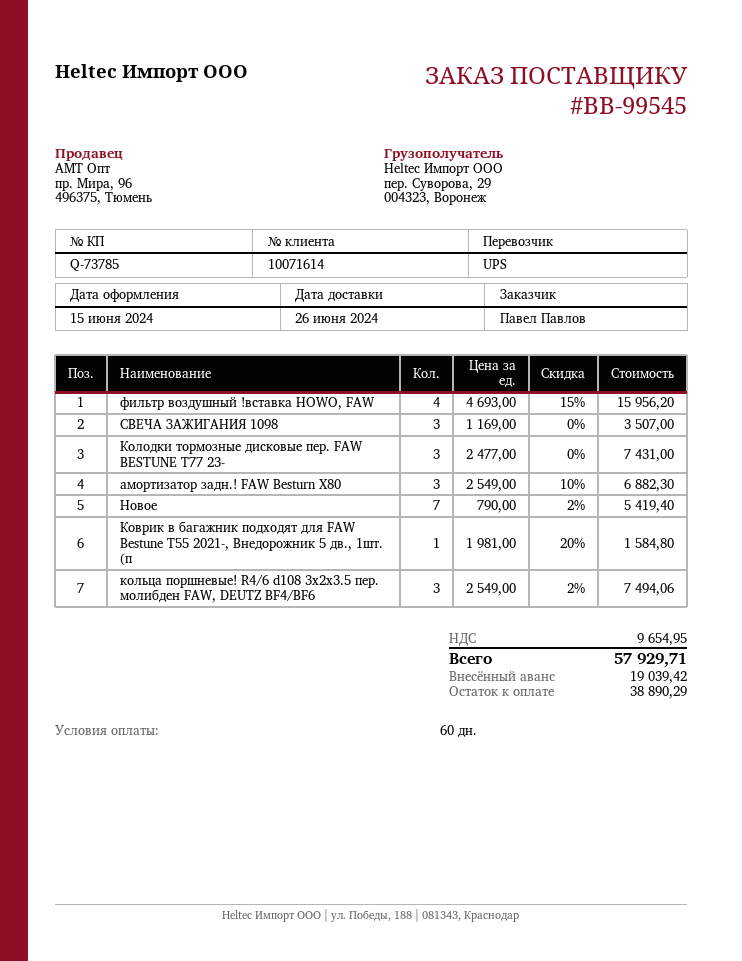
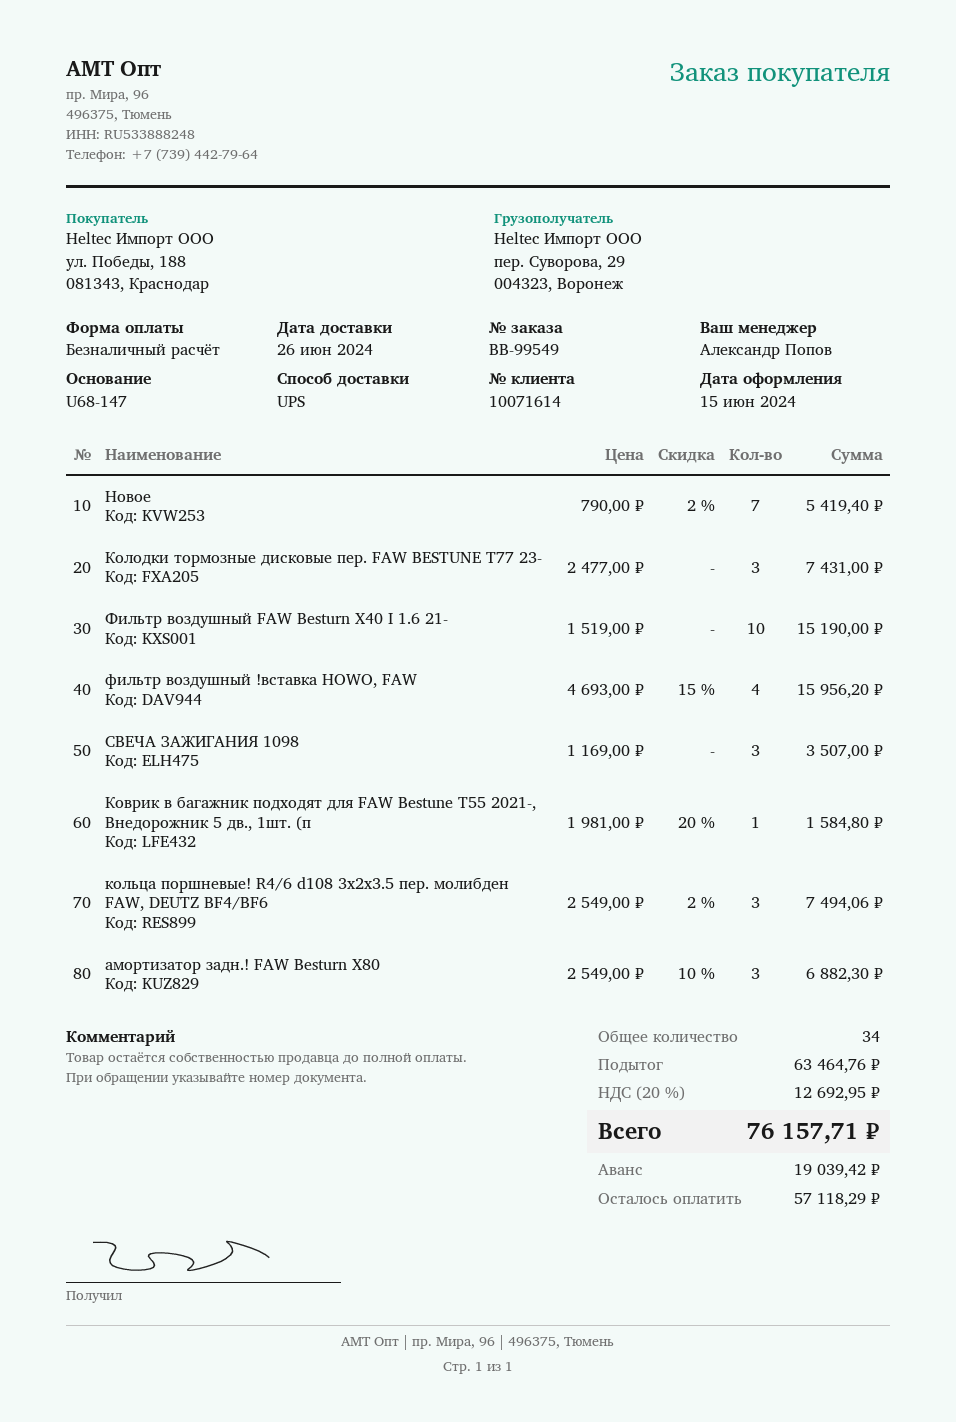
order number: BB-99545 -> BB-99549
Фильтр воздушный FAW Besturn X40 I 1.6 21-: none -> 10 x 1519.00 = 15190.00
tax: 9654.95 -> 12692.95
total: 57929.71 -> 76157.71
balance: 38890.29 -> 57118.29

